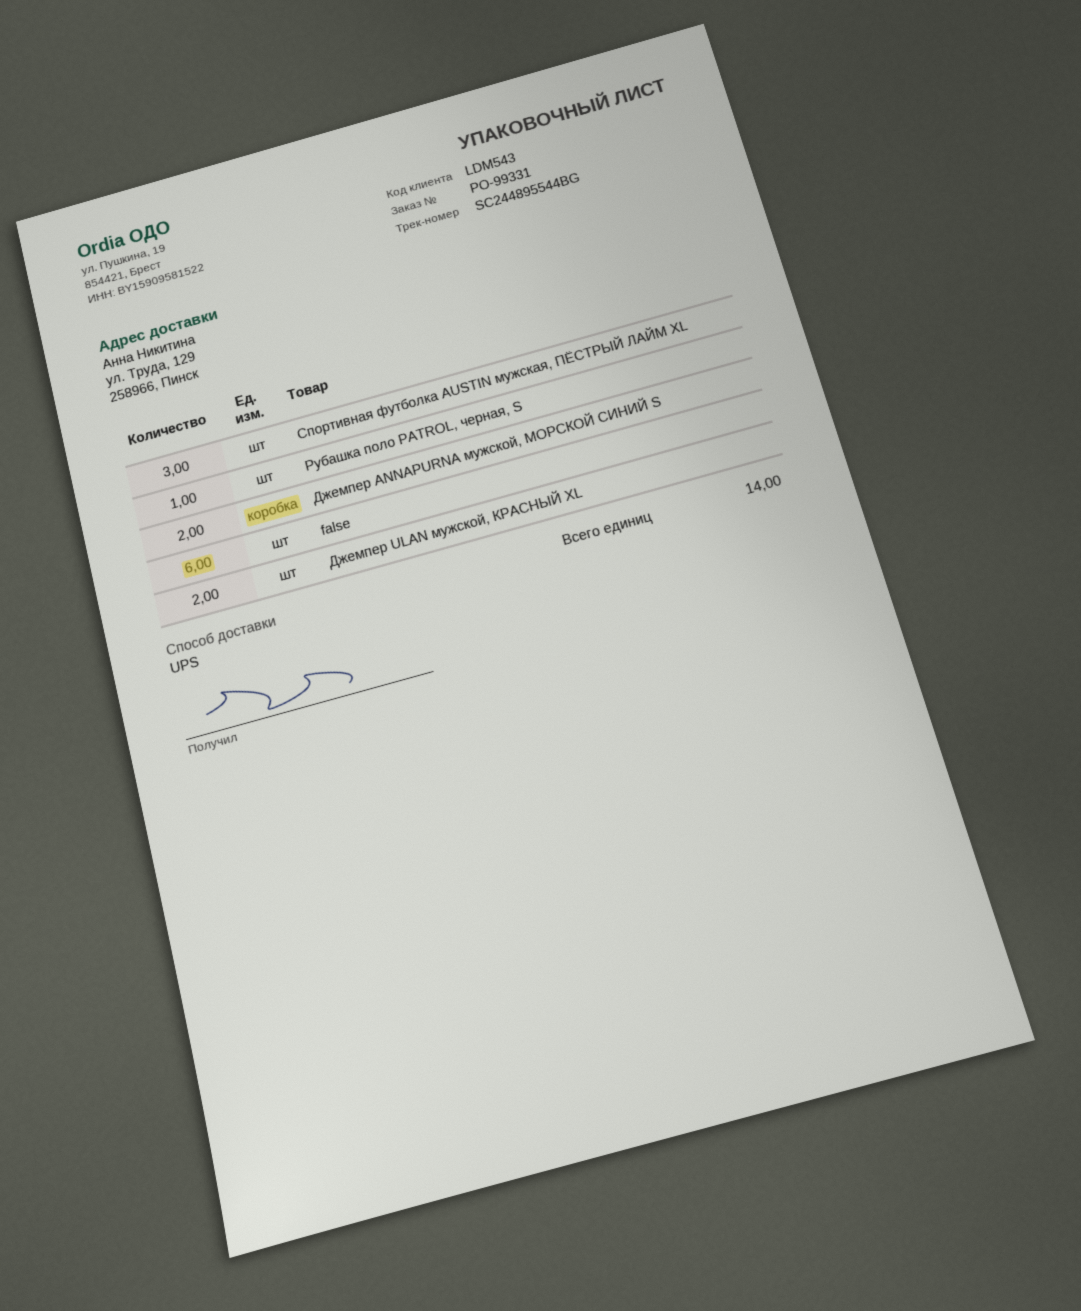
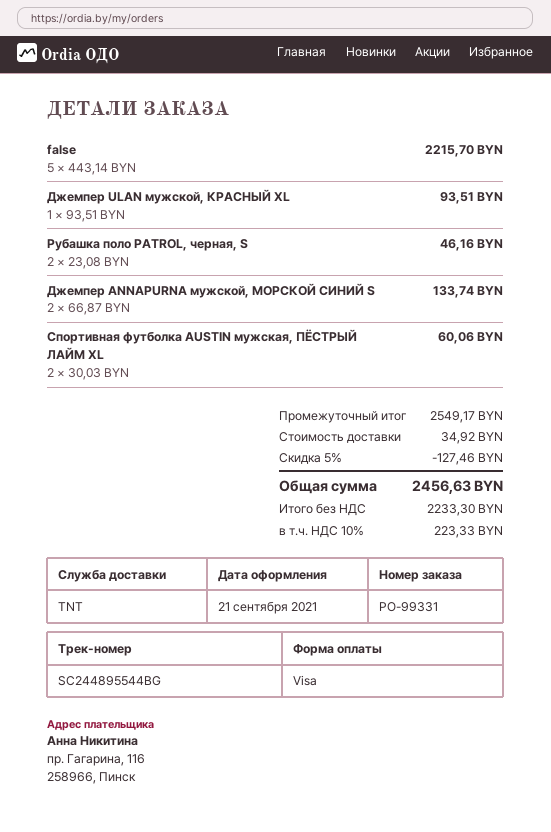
shipping method: UPS -> TNT
Спортивная футболка AUSTIN мужская, ПЁСТРЫЙ ЛАЙМ XL: 3 -> 2
Рубашка поло PATROL, черная, S: 1 -> 2
false: 6 -> 5
Джемпер ULAN мужской, КРАСНЫЙ XL: 2 -> 1

